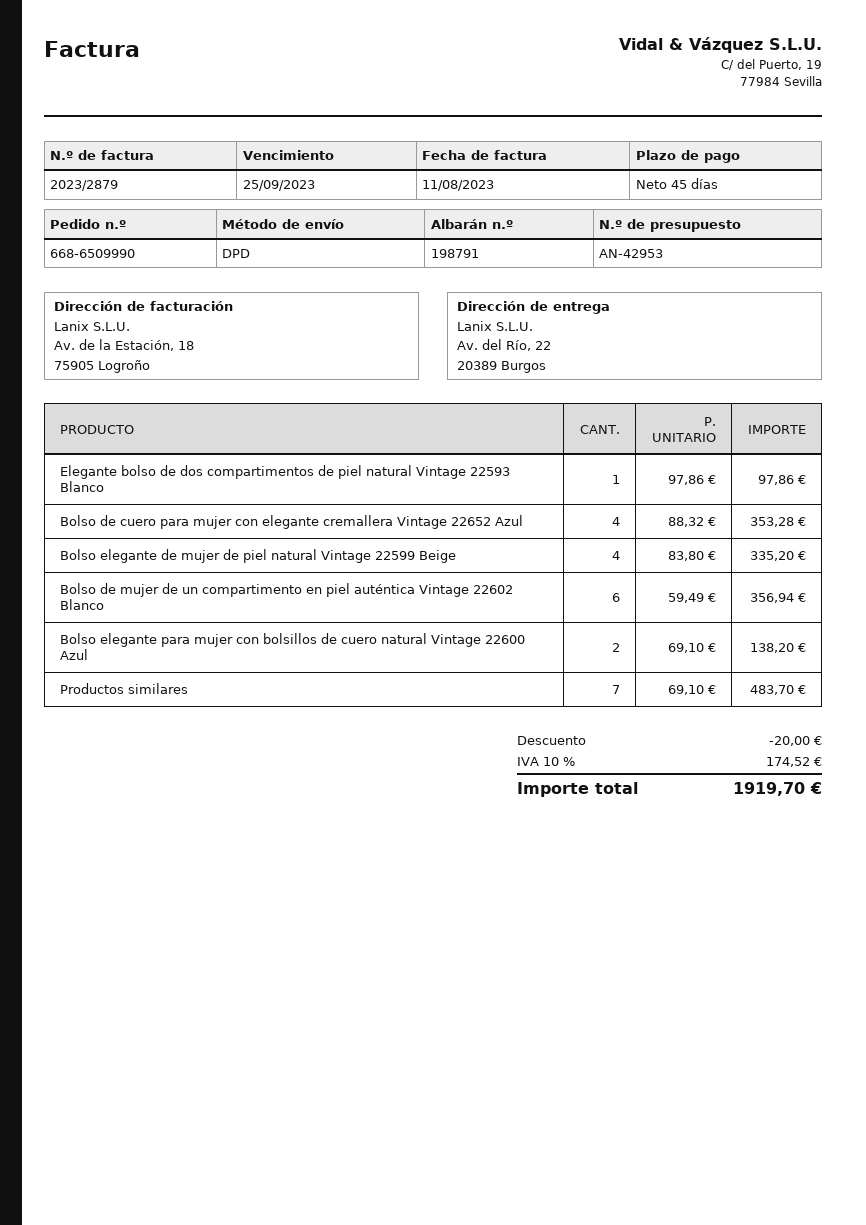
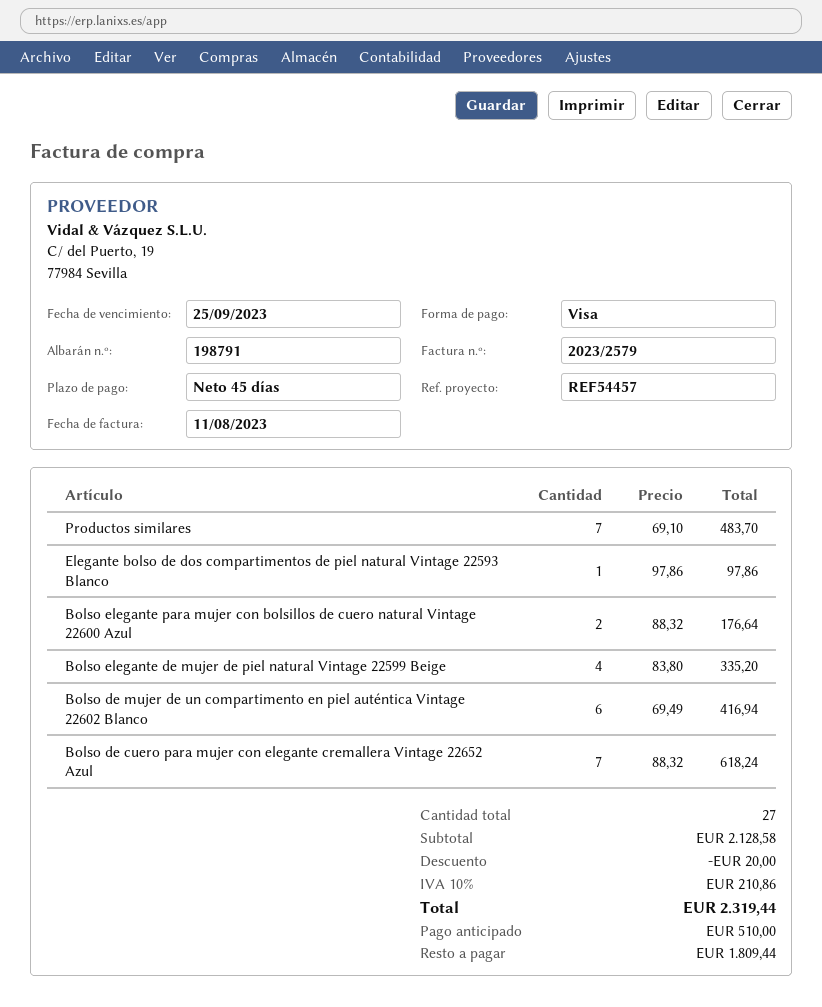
invoice number: 2023/2879 -> 2023/2579
Bolso de cuero para mujer con elegante cremallera Vintage 22652 Azul: 4 x 88.32 = 353.28 -> 7 x 88.32 = 618.24
Bolso de mujer de un compartimento en piel auténtica Vintage 22602 Blanco: 6 x 59.49 = 356.94 -> 6 x 69.49 = 416.94
Bolso elegante para mujer con bolsillos de cuero natural Vintage 22600 Azul: 2 x 69.10 = 138.20 -> 2 x 88.32 = 176.64
tax: 10% = 174.52 -> 10% = 210.86
total: 1919.70 -> 2319.44

